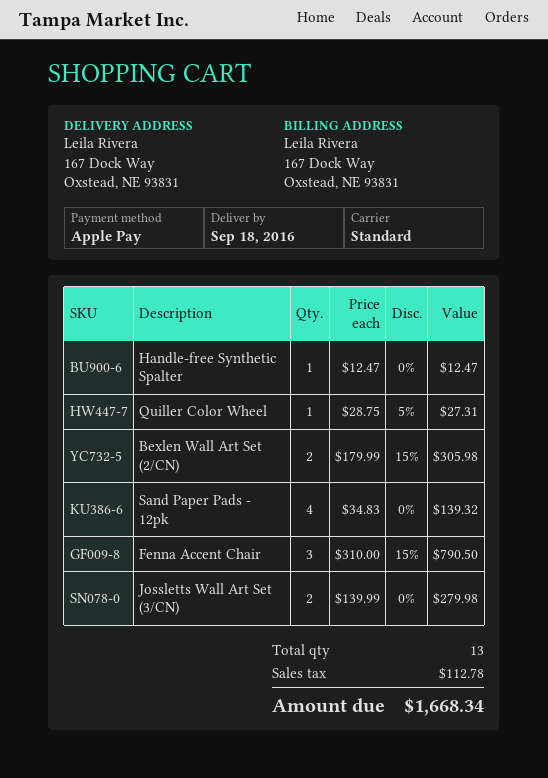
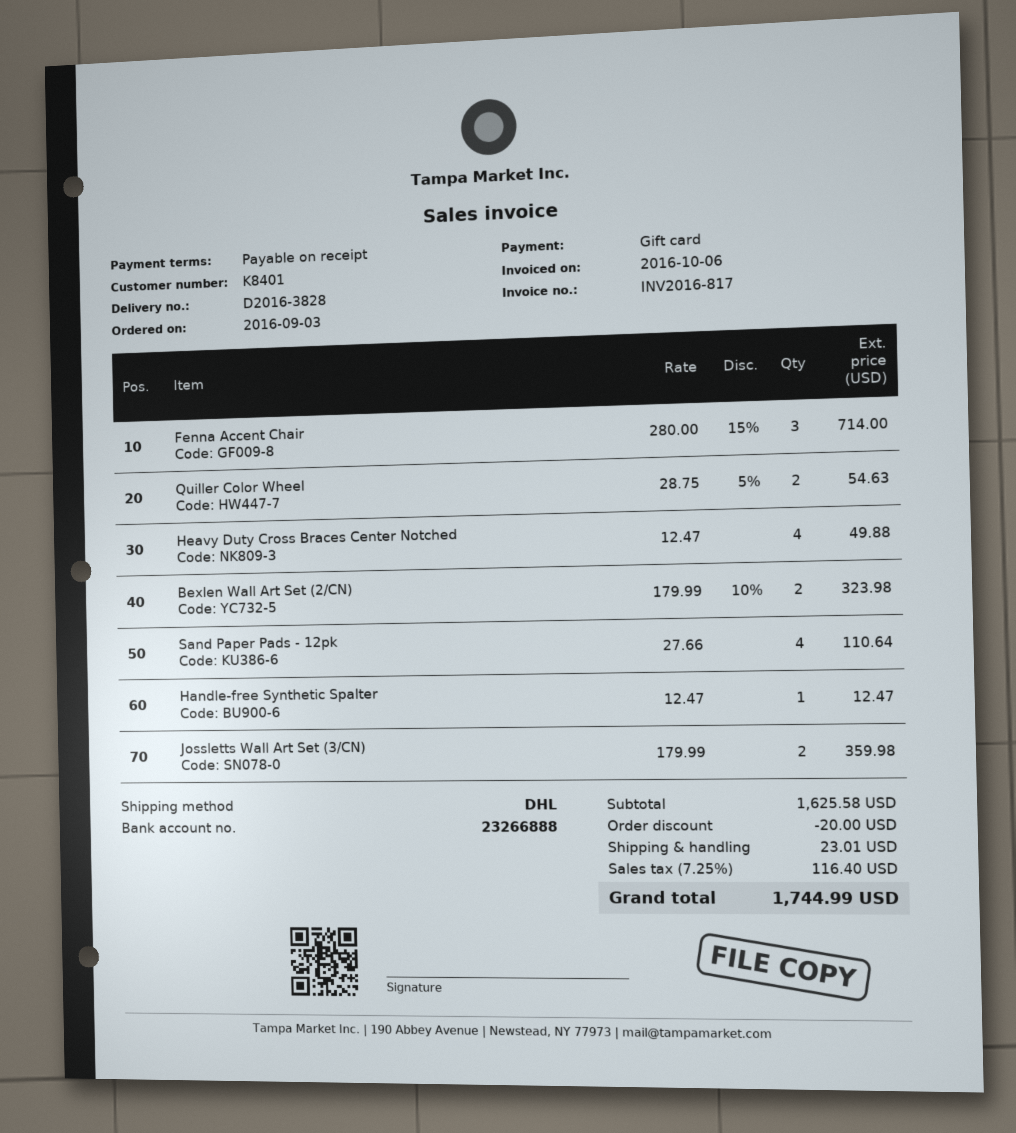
payment method: Apple Pay -> gift card
shipping method: standard -> DHL
Quiller Color Wheel: 1 x 28.75 - 5% = 27.31 -> 2 x 28.75 - 5% = 54.63
Bexlen Wall Art Set (2/CN): 2 x 179.99 - 15% = 305.98 -> 2 x 179.99 - 10% = 323.98
Sand Paper Pads - 12pk: 4 x 34.83 = 139.32 -> 4 x 27.66 = 110.64
Fenna Accent Chair: 3 x 310.00 - 15% = 790.50 -> 3 x 280.00 - 15% = 714.00
Jossletts Wall Art Set (3/CN): 2 x 139.99 = 279.98 -> 2 x 179.99 = 359.98
Heavy Duty Cross Braces Center Notched: none -> 4 x 12.47 = 49.88
discount: none -> 20.00
shipping: none -> 23.01
tax: 112.78 -> 116.40
total: 1668.34 -> 1744.99

